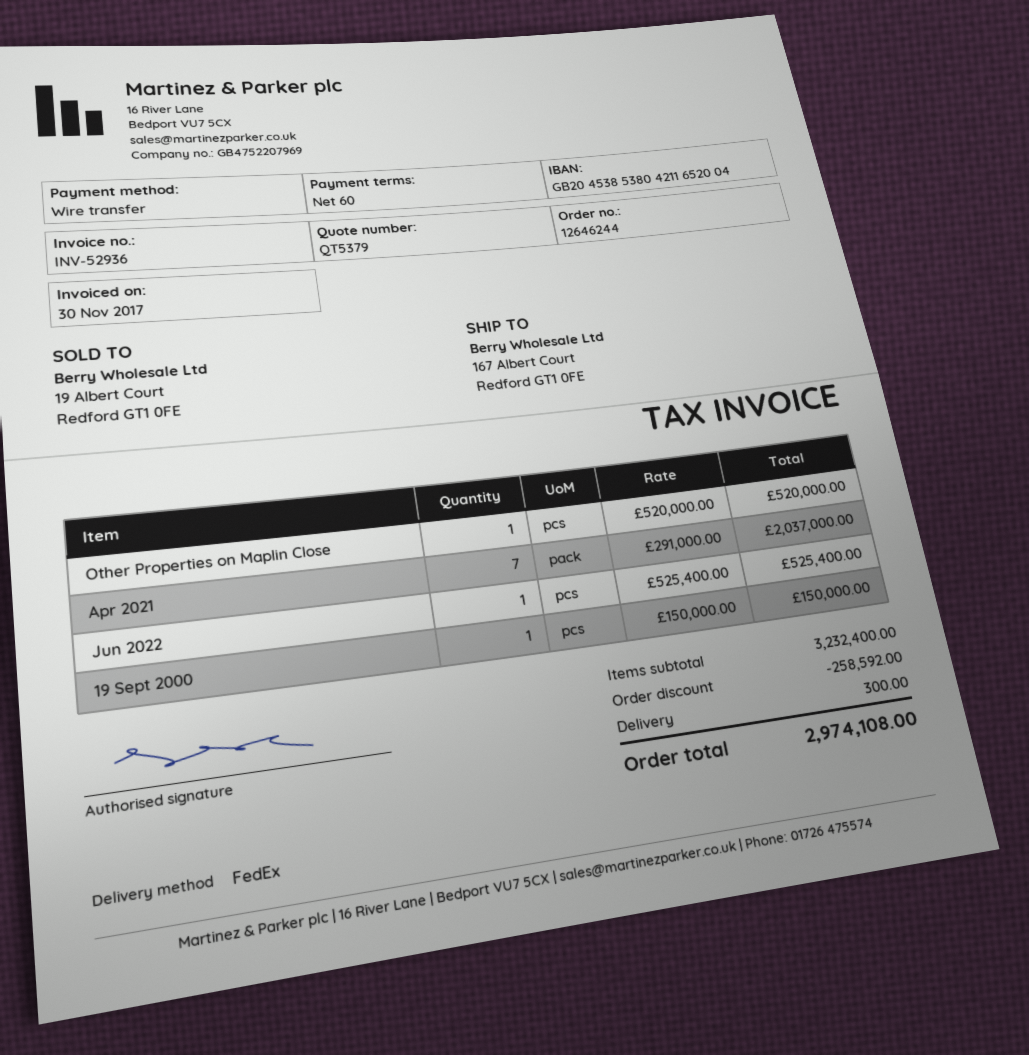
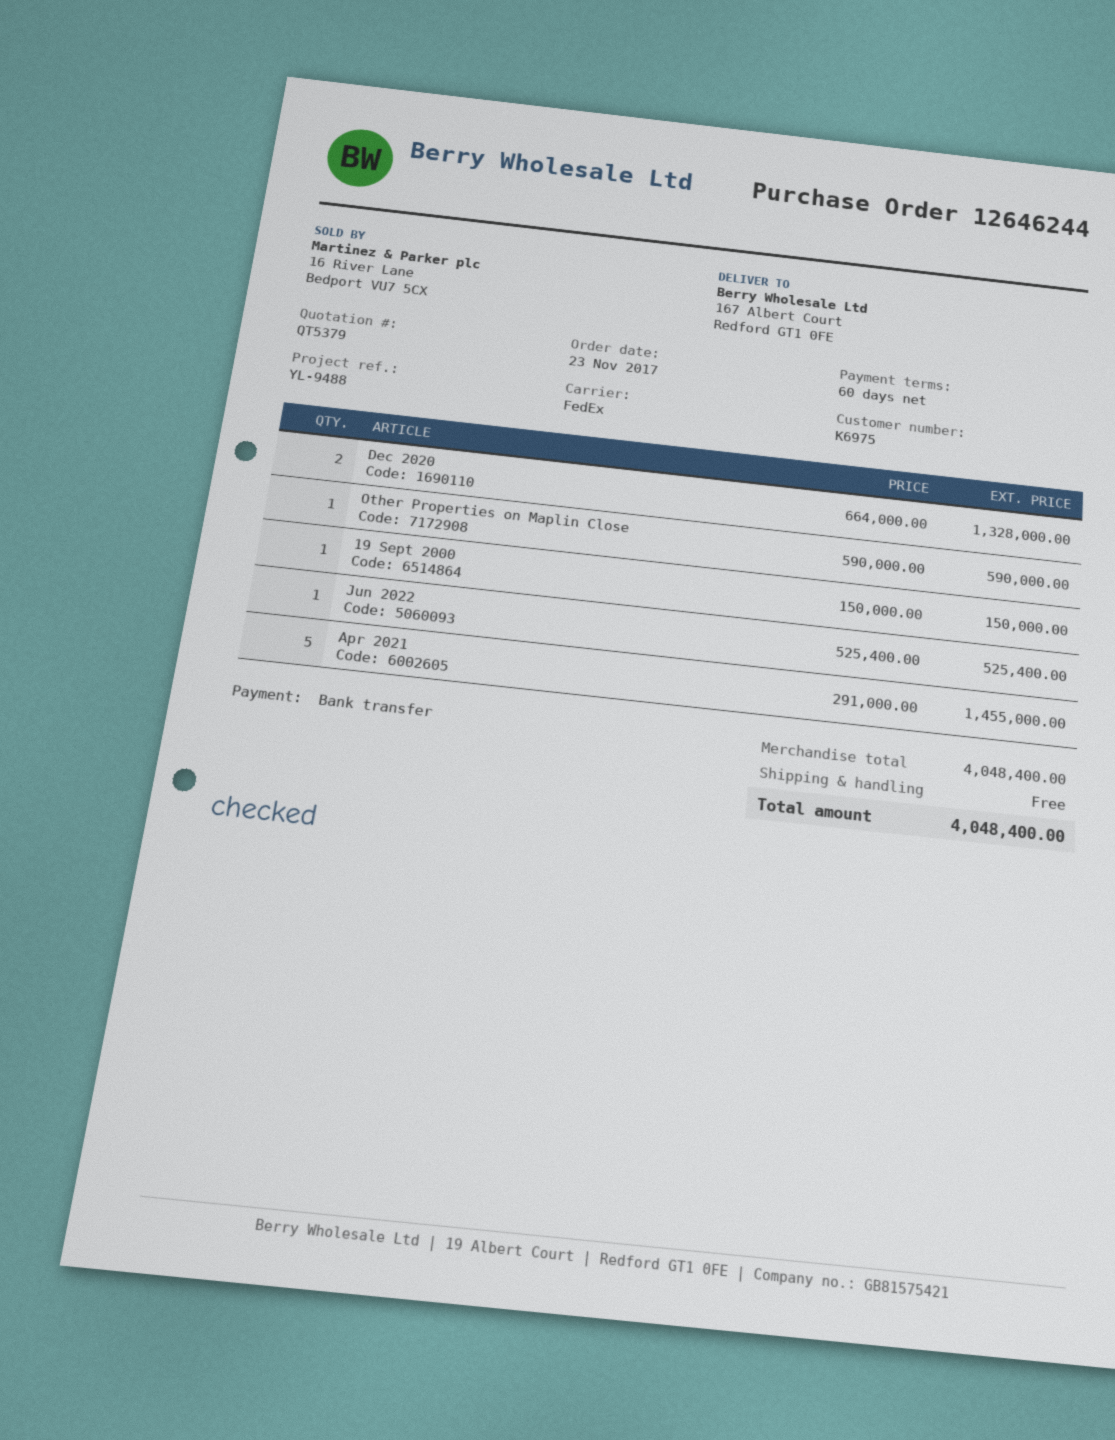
Other Properties on Maplin Close: 1 x 520000.00 = 520000.00 -> 1 x 590000.00 = 590000.00
Apr 2021: 7 x 291000.00 = 2037000.00 -> 5 x 291000.00 = 1455000.00
Dec 2020: none -> 2 x 664000.00 = 1328000.00
subtotal: 3232400.00 -> 4048400.00
discount: 258592.00 -> none
shipping: 300.00 -> 0.00
total: 2974108.00 -> 4048400.00

